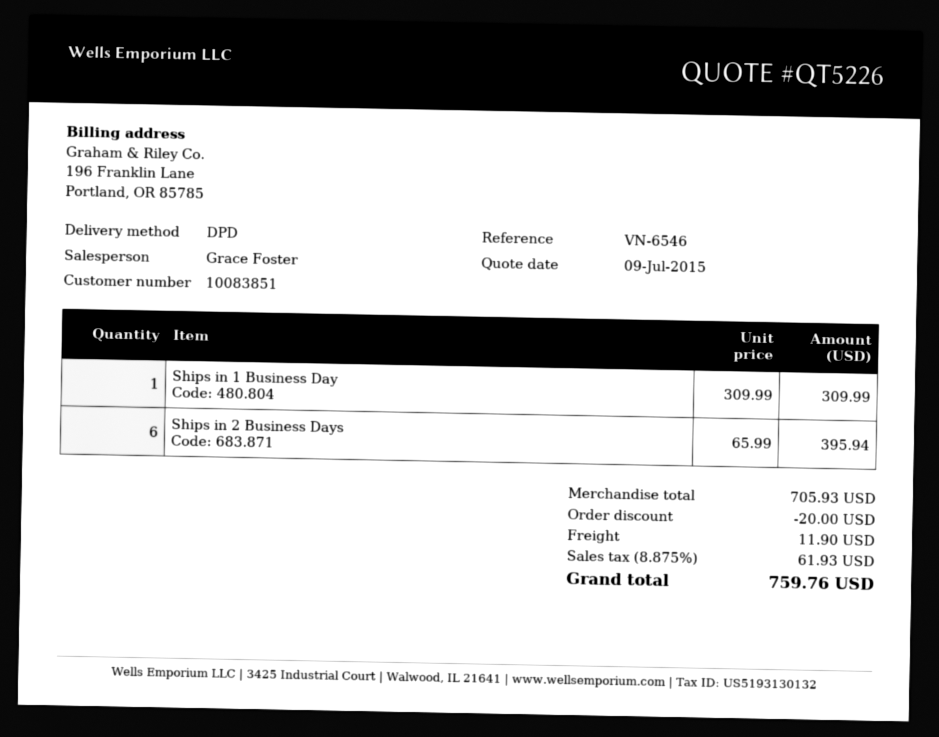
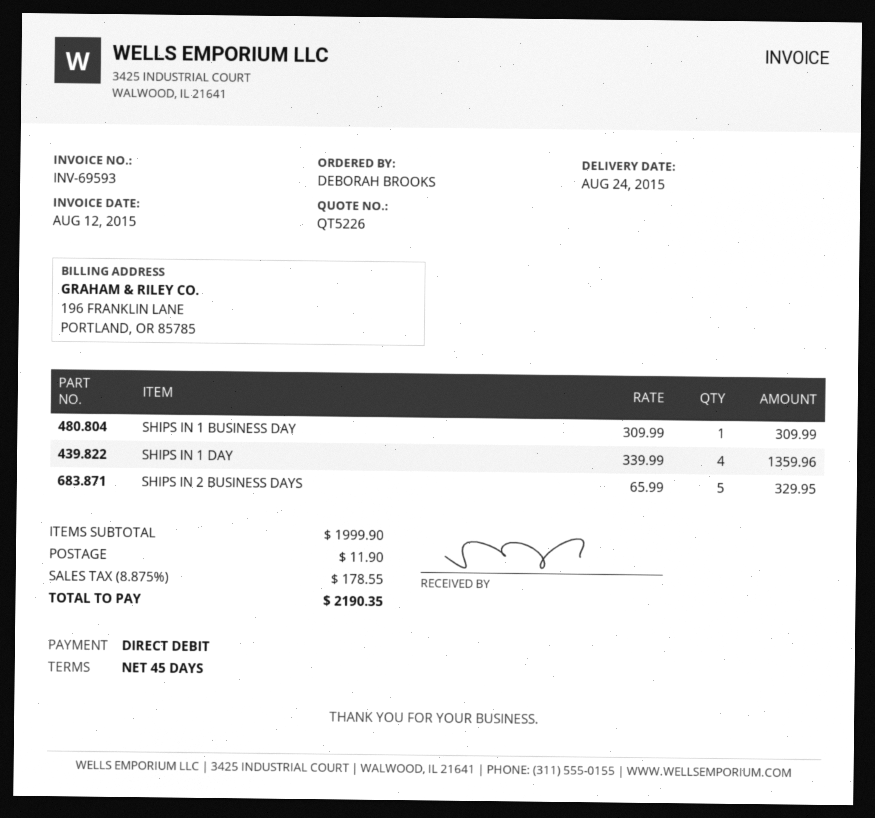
Ships in 2 Business Days: 6 x 65.99 = 395.94 -> 5 x 65.99 = 329.95
SHIPS IN 1 DAY: none -> 4 x 339.99 = 1359.96
subtotal: 705.93 -> 1999.90
discount: 20.00 -> none
tax: 8.875% = 61.93 -> 8.875% = 178.55
total: 759.76 -> 2190.35

